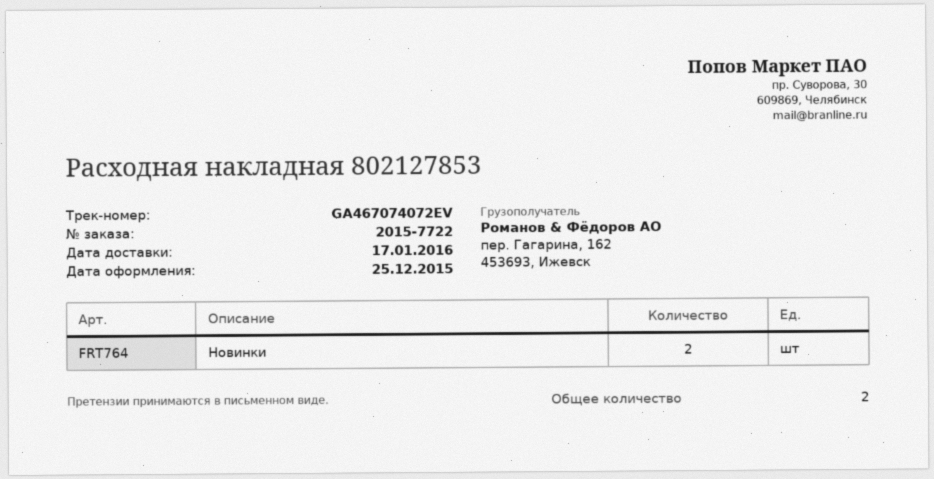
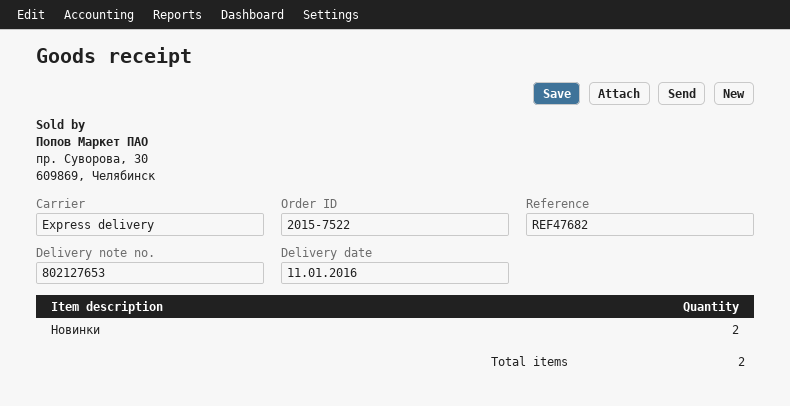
order number: 2015-7722 -> 2015-7522
delivery note number: 802127853 -> 802127653
delivery date: 2016-01-17 -> 2016-01-11

